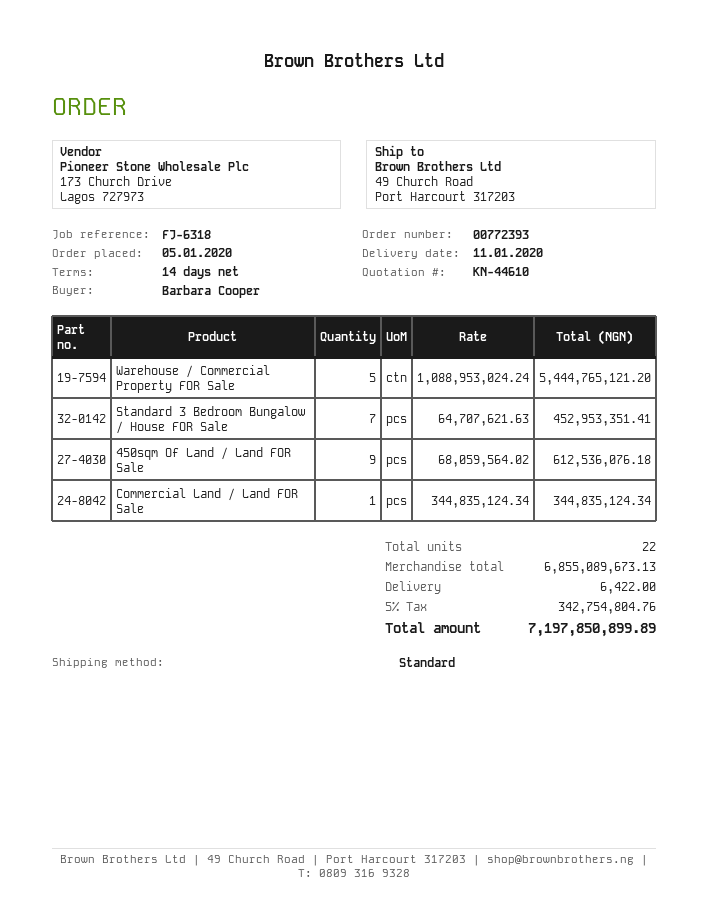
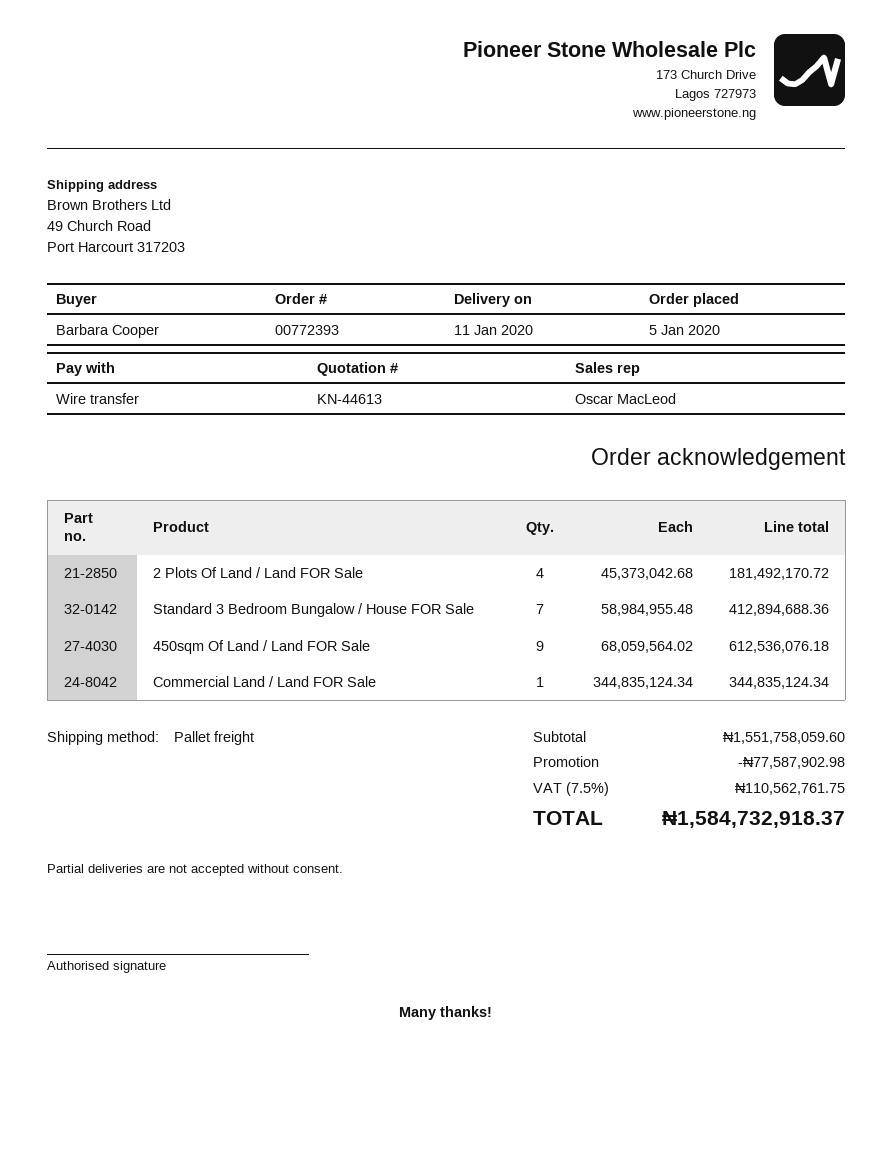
quote number: KN-44610 -> KN-44613
shipping method: standard -> pallet freight
Warehouse / Commercial Property FOR Sale: 5 x 1088953024.24 = 5444765121.20 -> none
Standard 3 Bedroom Bungalow / House FOR Sale: 7 x 64707621.63 = 452953351.41 -> 7 x 58984955.48 = 412894688.36
2 Plots Of Land / Land FOR Sale: none -> 4 x 45373042.68 = 181492170.72
subtotal: 6855089673.13 -> 1551758059.60
discount: none -> 77587902.98
shipping: 6422.00 -> none
tax: 5% = 342754804.76 -> 7.5% = 110562761.75
total: 7197850899.89 -> 1584732918.37

